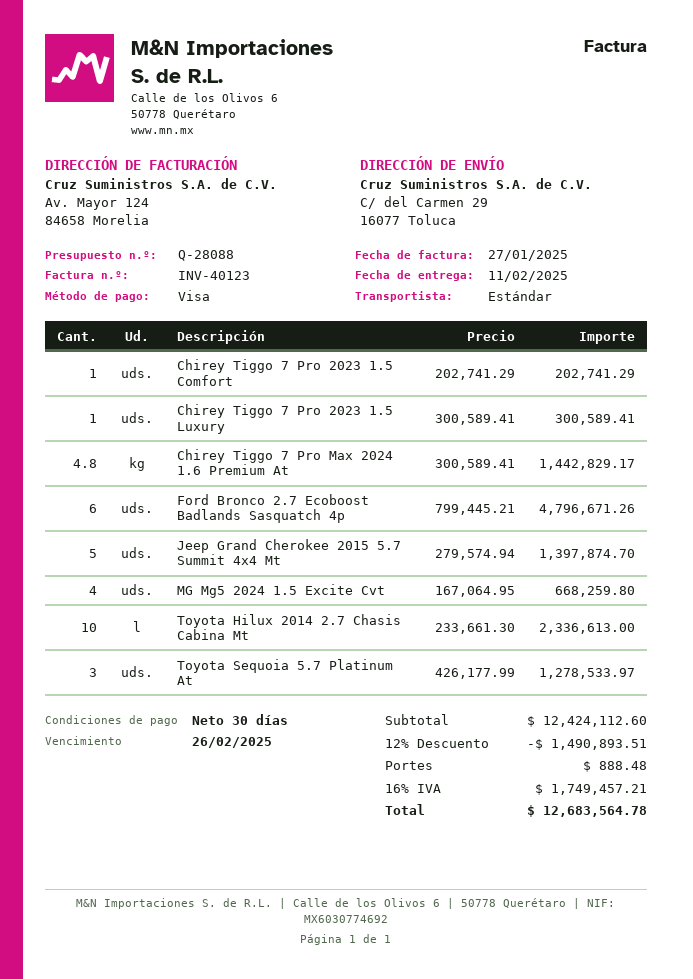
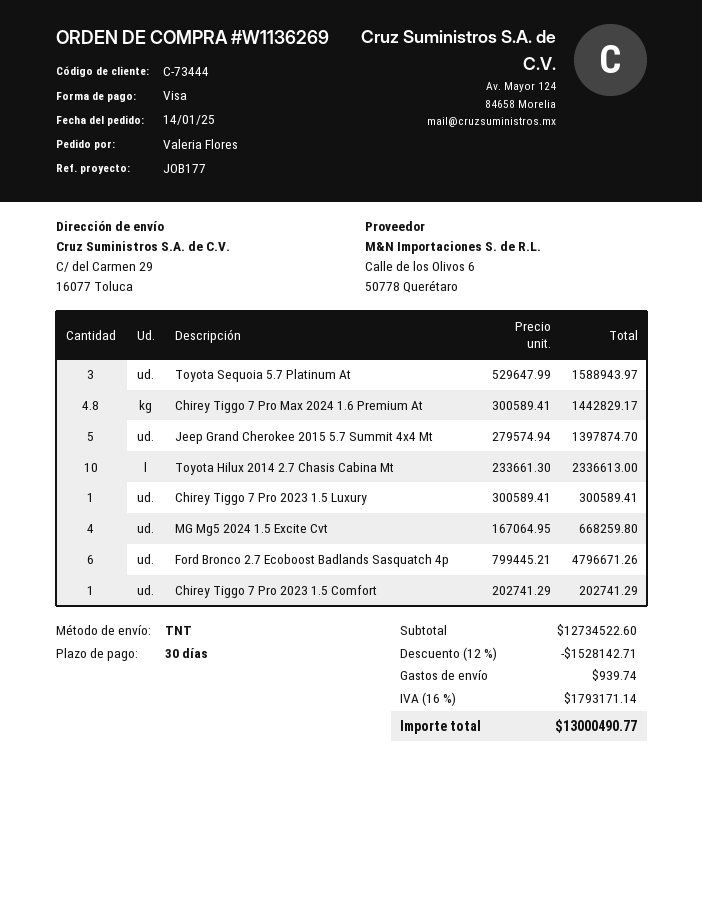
shipping method: standard -> TNT
Toyota Sequoia 5.7 Platinum At: 3 x 426177.99 = 1278533.97 -> 3 x 529647.99 = 1588943.97
subtotal: 12424112.60 -> 12734522.60
discount: 12% = 1490893.51 -> 12% = 1528142.71
shipping: 888.48 -> 939.74
tax: 16% = 1749457.21 -> 16% = 1793171.14
total: 12683564.78 -> 13000490.77

